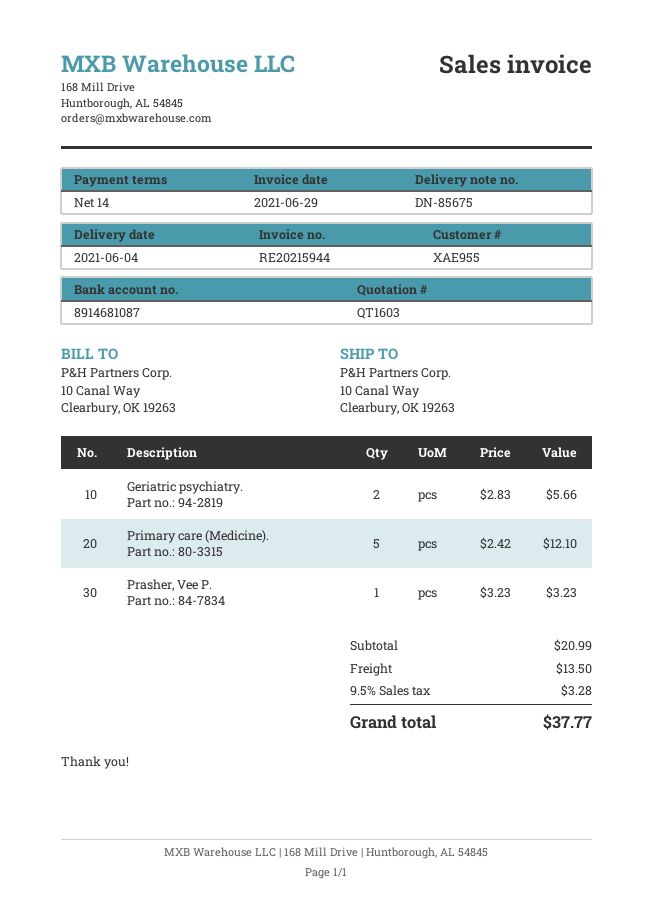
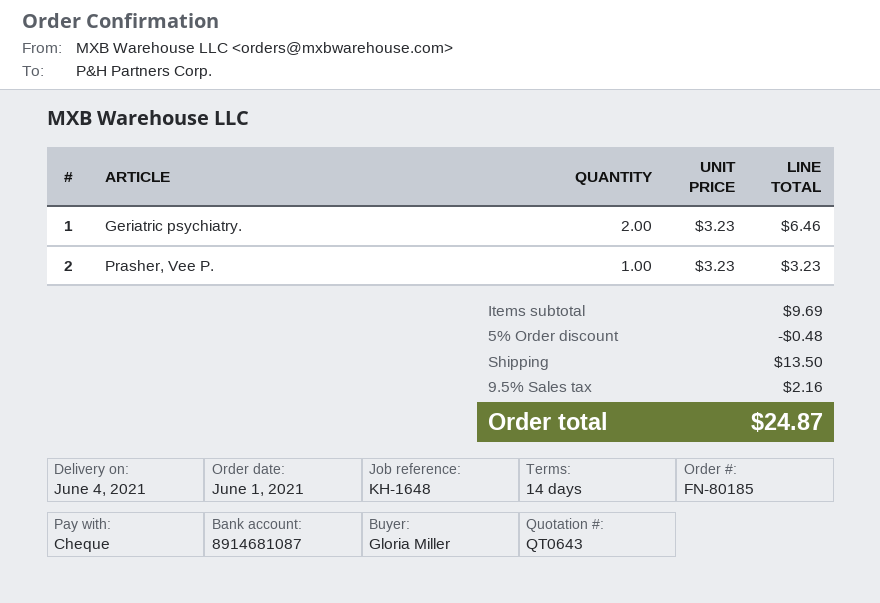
quote number: QT1603 -> QT0643
Geriatric psychiatry.: 2 x 2.83 = 5.66 -> 2 x 3.23 = 6.46
Primary care (Medicine).: 5 x 2.42 = 12.10 -> none
subtotal: 20.99 -> 9.69
discount: none -> 5% = 0.48
tax: 9.5% = 3.28 -> 9.5% = 2.16
total: 37.77 -> 24.87

